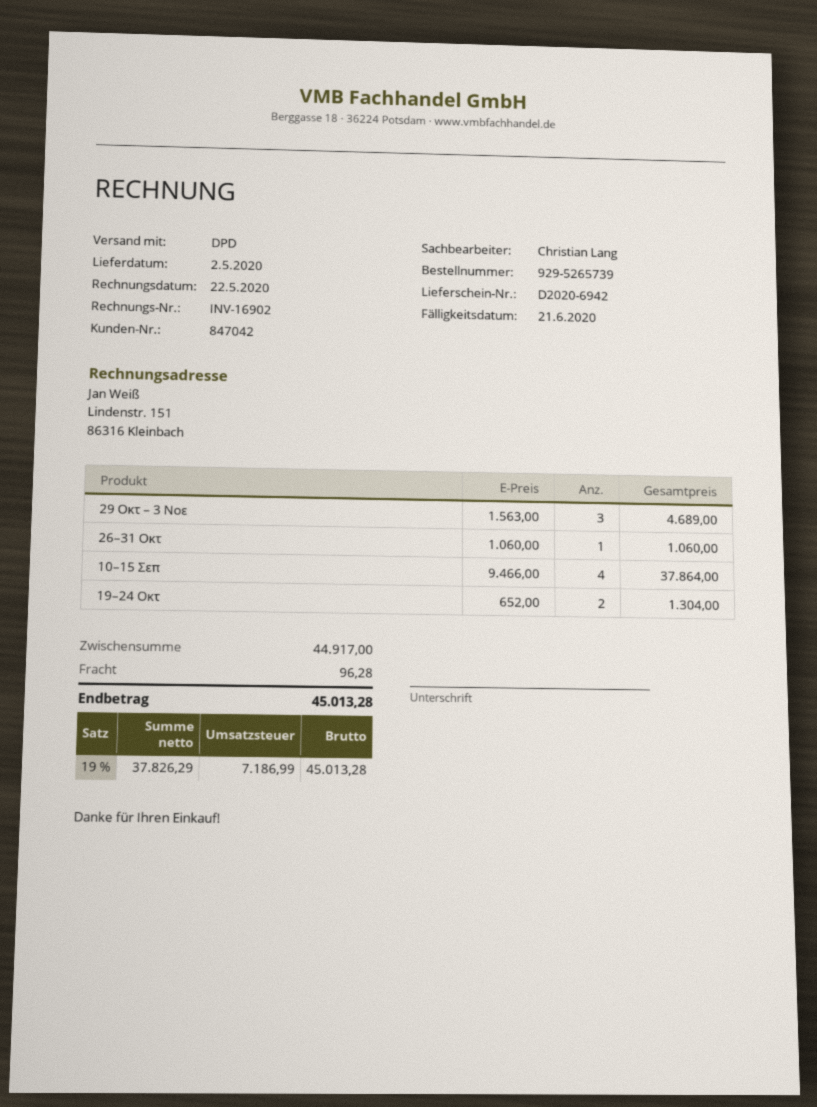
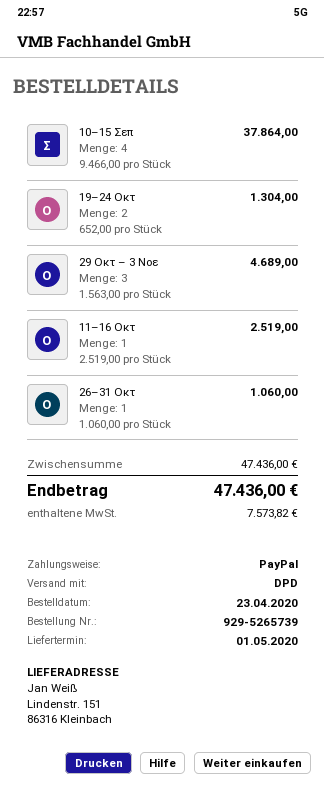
delivery date: 2020-05-02 -> 2020-05-01
11–16 Οκτ: none -> 1 x 2519.00 = 2519.00
subtotal: 44917.00 -> 47436.00
shipping: 96.28 -> none
tax: 7186.99 -> 7573.82
total: 45013.28 -> 47436.00

